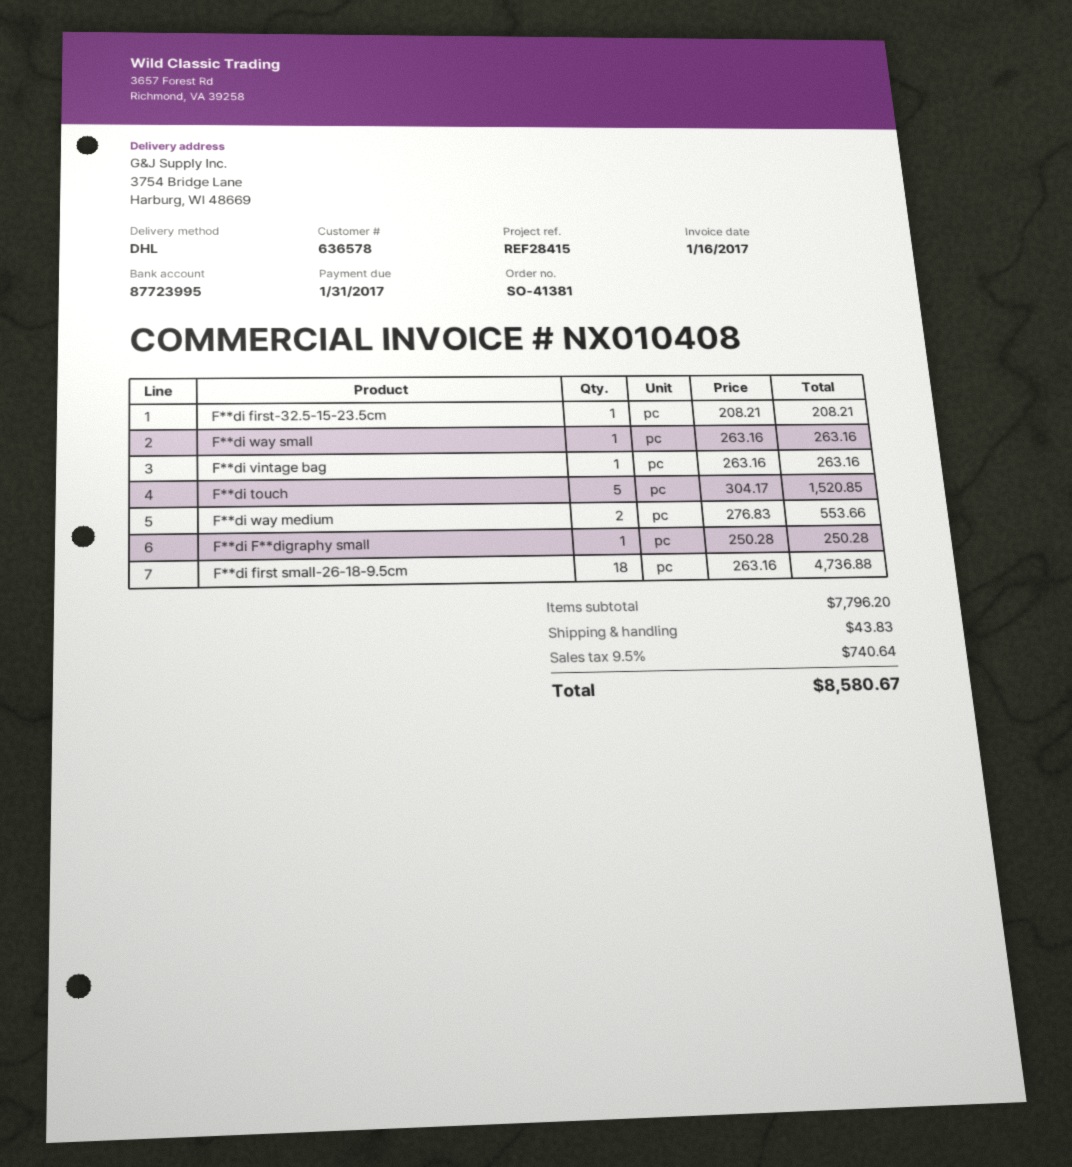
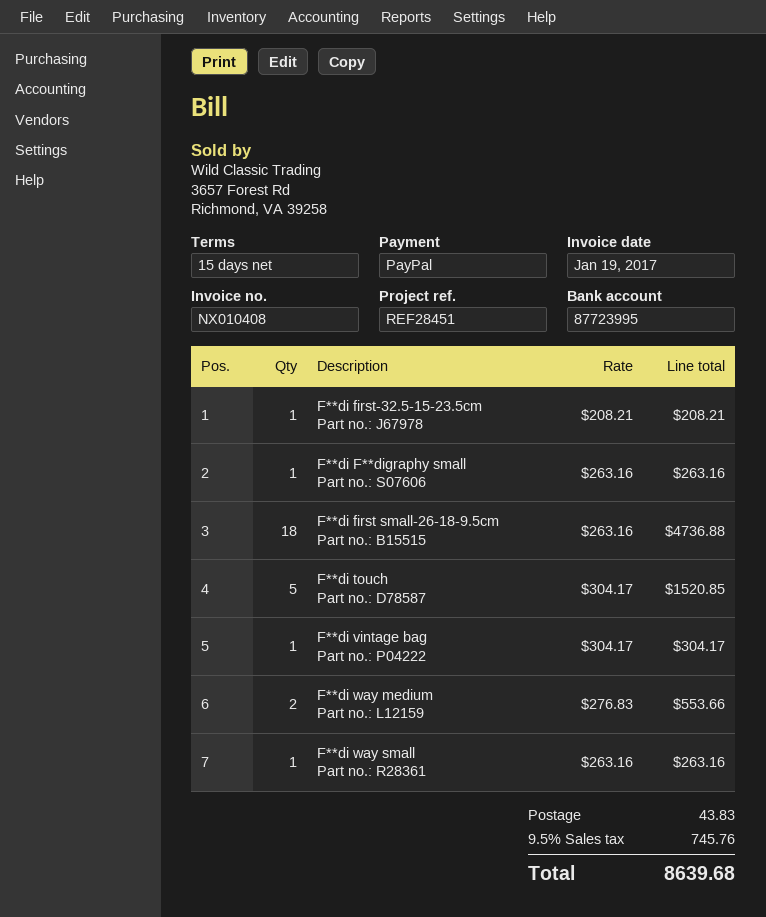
invoice date: 2017-01-16 -> 2017-01-19
reference: REF28415 -> REF28451
F**di vintage bag: 1 x 263.16 = 263.16 -> 1 x 304.17 = 304.17
F**di F**digraphy small: 1 x 250.28 = 250.28 -> 1 x 263.16 = 263.16
tax: 9.5% = 740.64 -> 9.5% = 745.76
total: 8580.67 -> 8639.68

